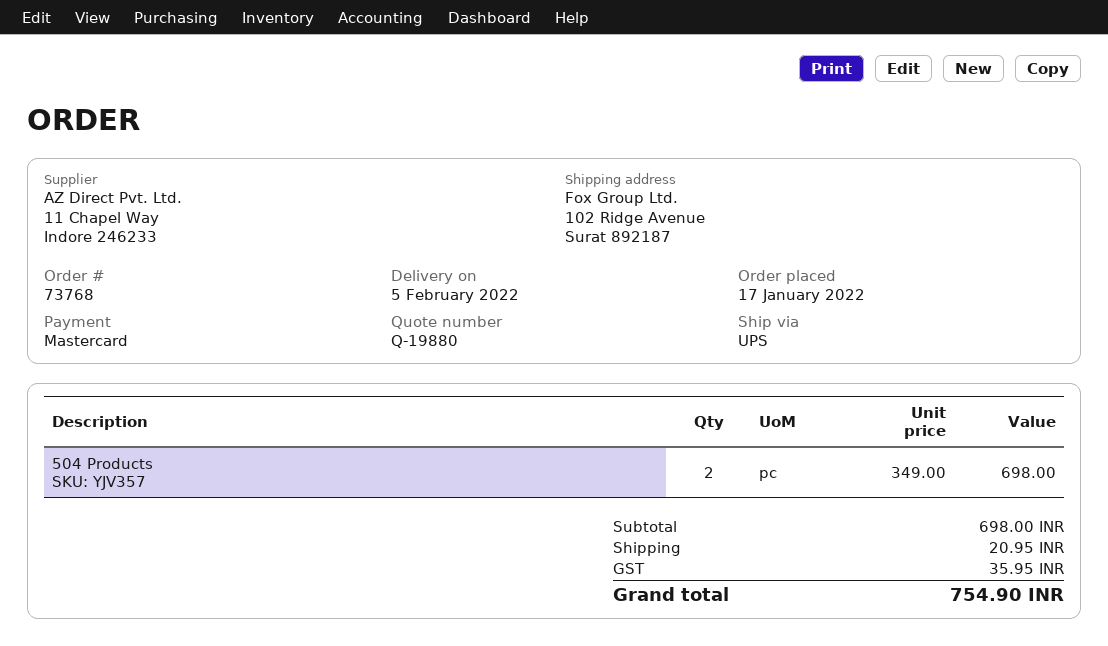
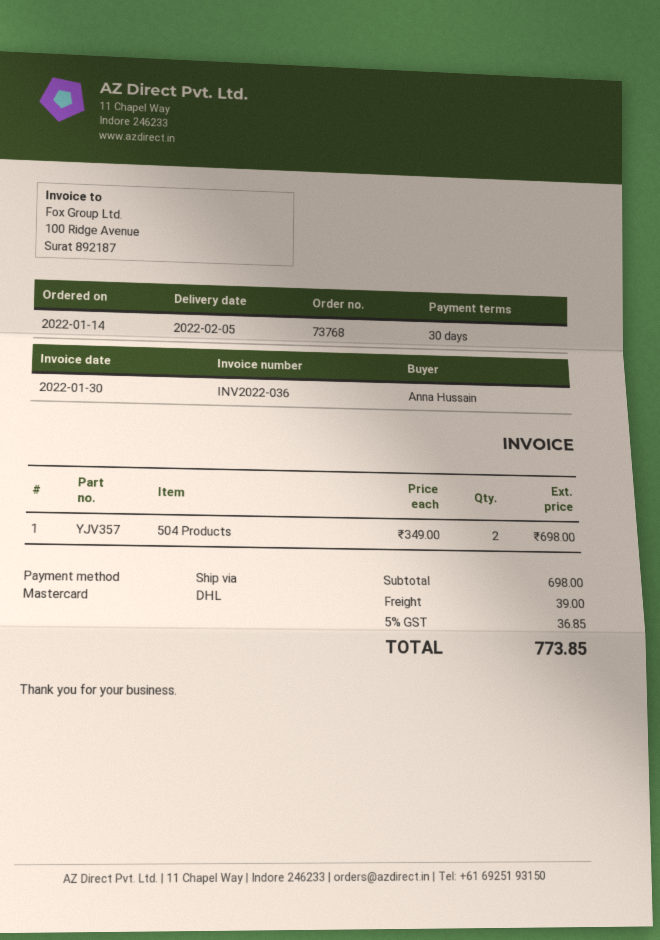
order date: 2022-01-17 -> 2022-01-14
shipping method: UPS -> DHL
shipping: 20.95 -> 39.00
tax: 35.95 -> 36.85
total: 754.90 -> 773.85

